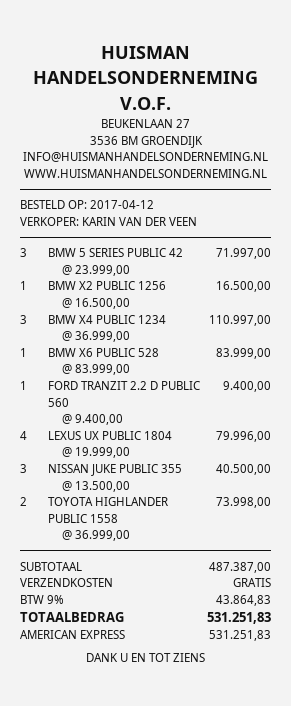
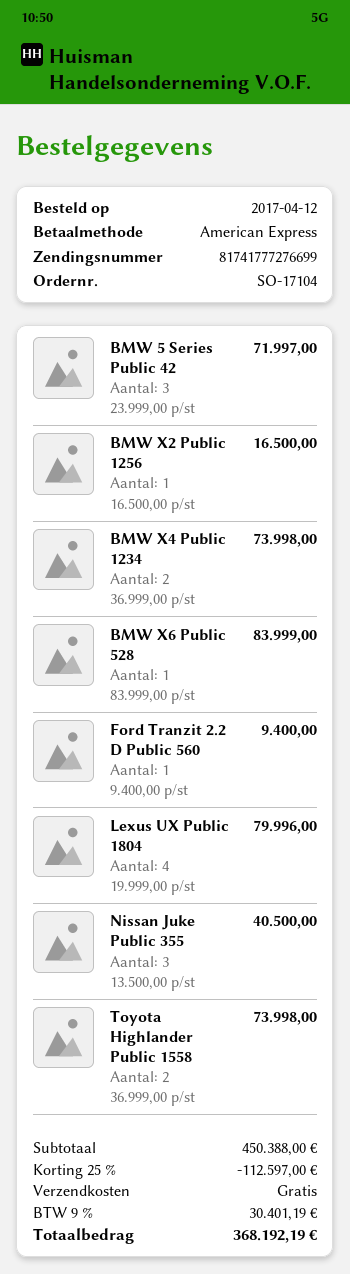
BMW X4 PUBLIC 1234: 3 x 36999.00 = 110997.00 -> 2 x 36999.00 = 73998.00
subtotal: 487387.00 -> 450388.00
discount: none -> 25% = 112597.00
tax: 9% = 43864.83 -> 9% = 30401.19
total: 531251.83 -> 368192.19

